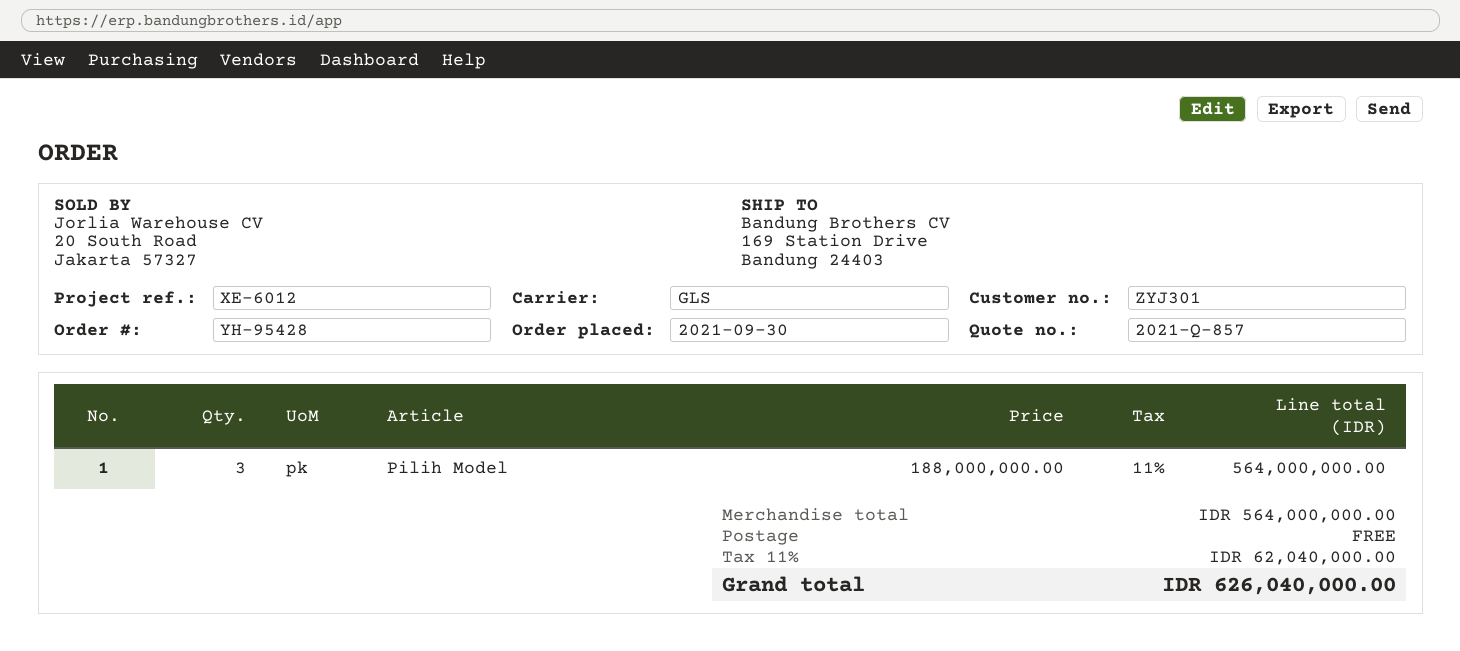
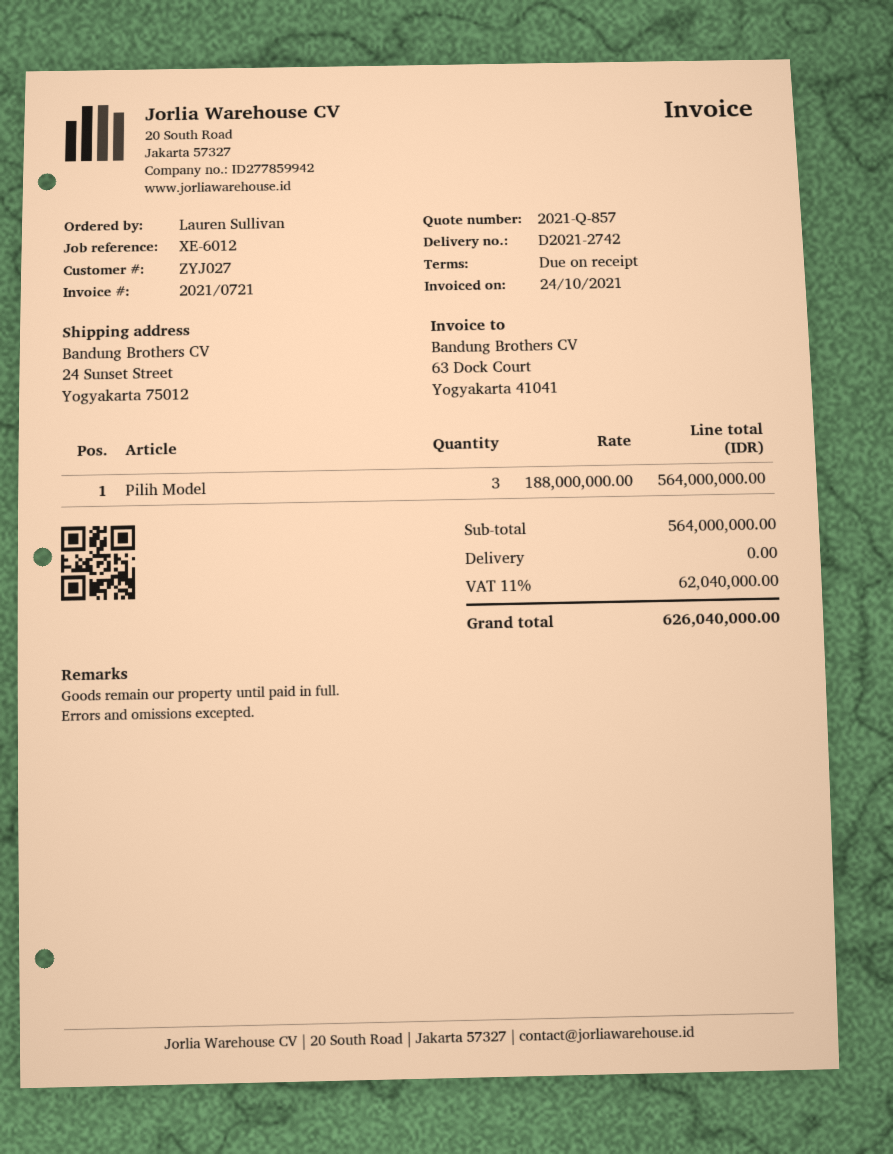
customer number: ZYJ301 -> ZYJ027
ship to: 169 Station Drive, Bandung 24403 -> 24 Sunset Street, Yogyakarta 75012

